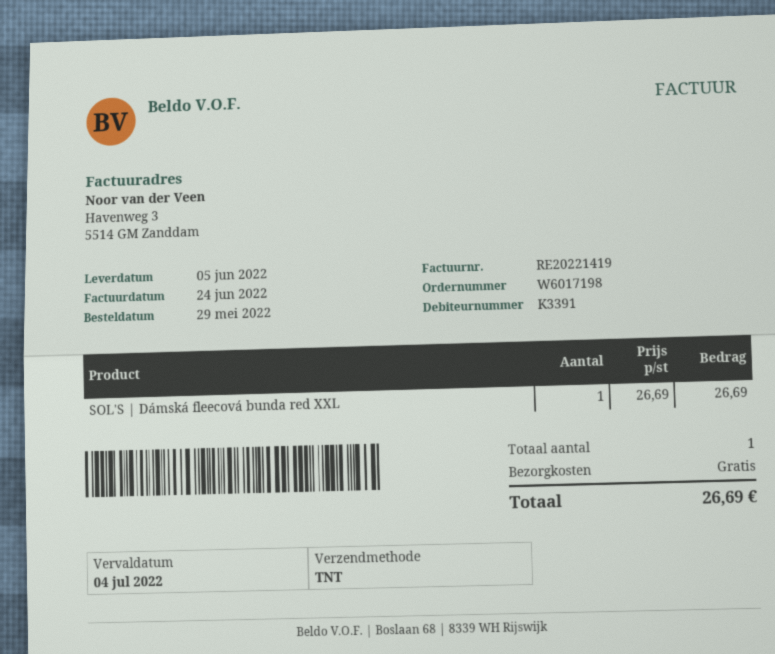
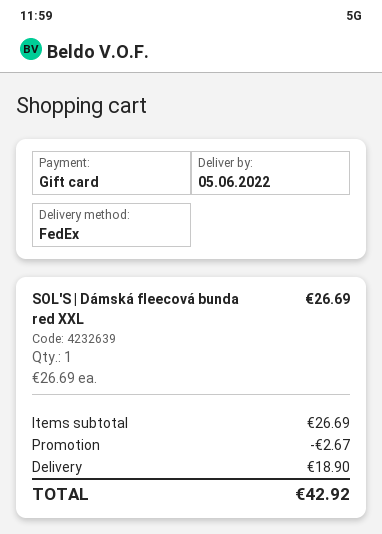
shipping method: TNT -> FedEx
discount: none -> 2.67
shipping: 0.00 -> 18.90
total: 26.69 -> 42.92

